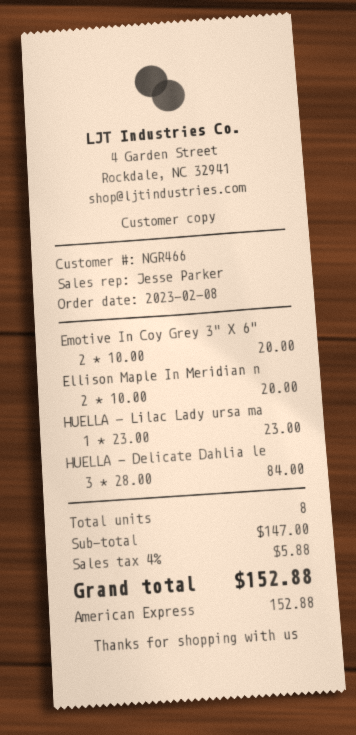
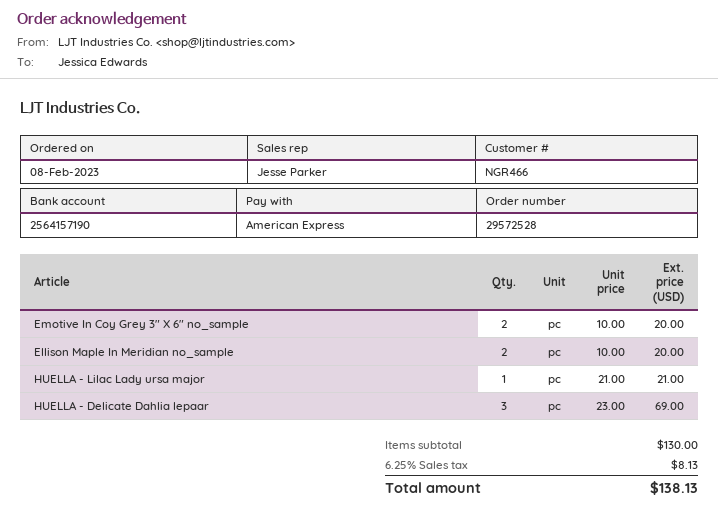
HUELLA - Lilac Lady ursa ma: 1 x 23.00 = 23.00 -> 1 x 21.00 = 21.00
HUELLA - Delicate Dahlia le: 3 x 28.00 = 84.00 -> 3 x 23.00 = 69.00
subtotal: 147.00 -> 130.00
tax: 4% = 5.88 -> 6.25% = 8.13
total: 152.88 -> 138.13

